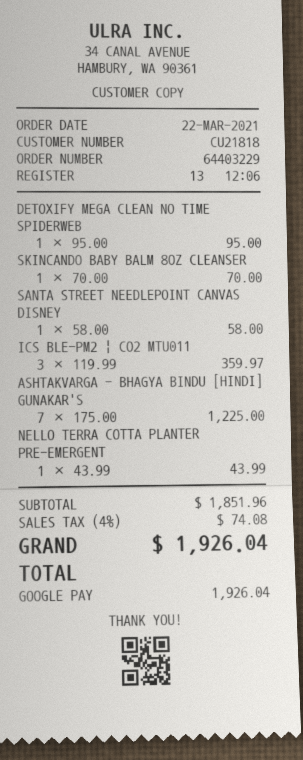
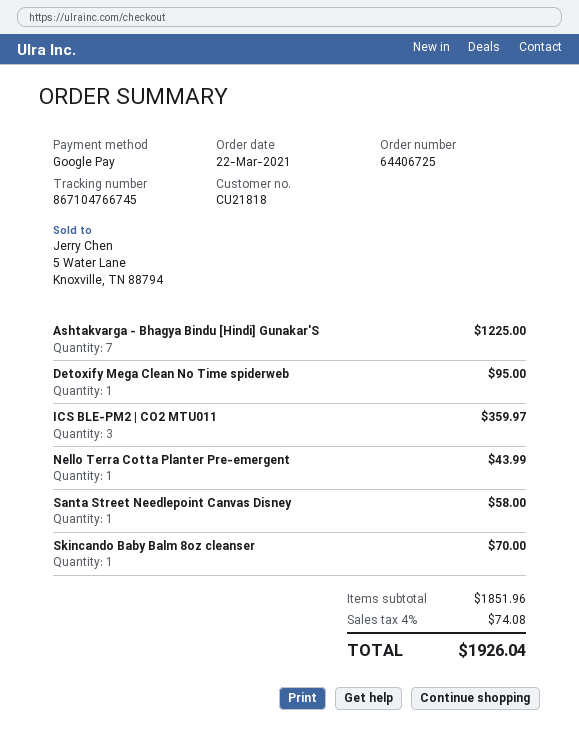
order number: 64403229 -> 64406725

